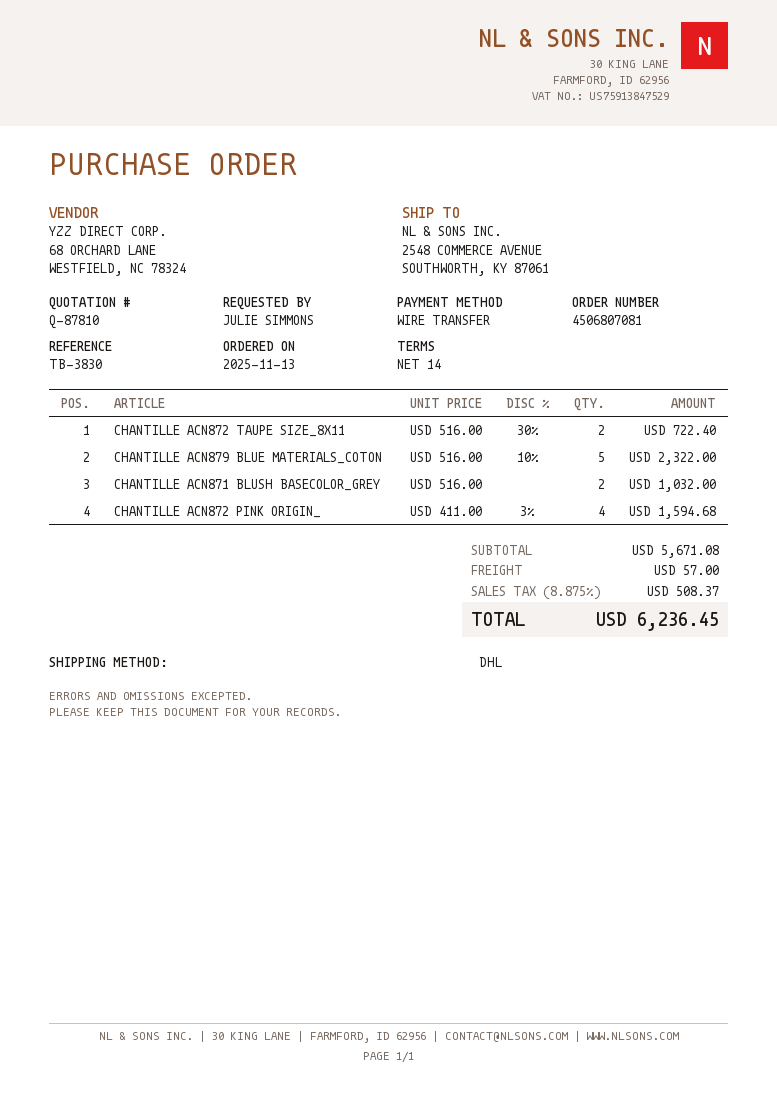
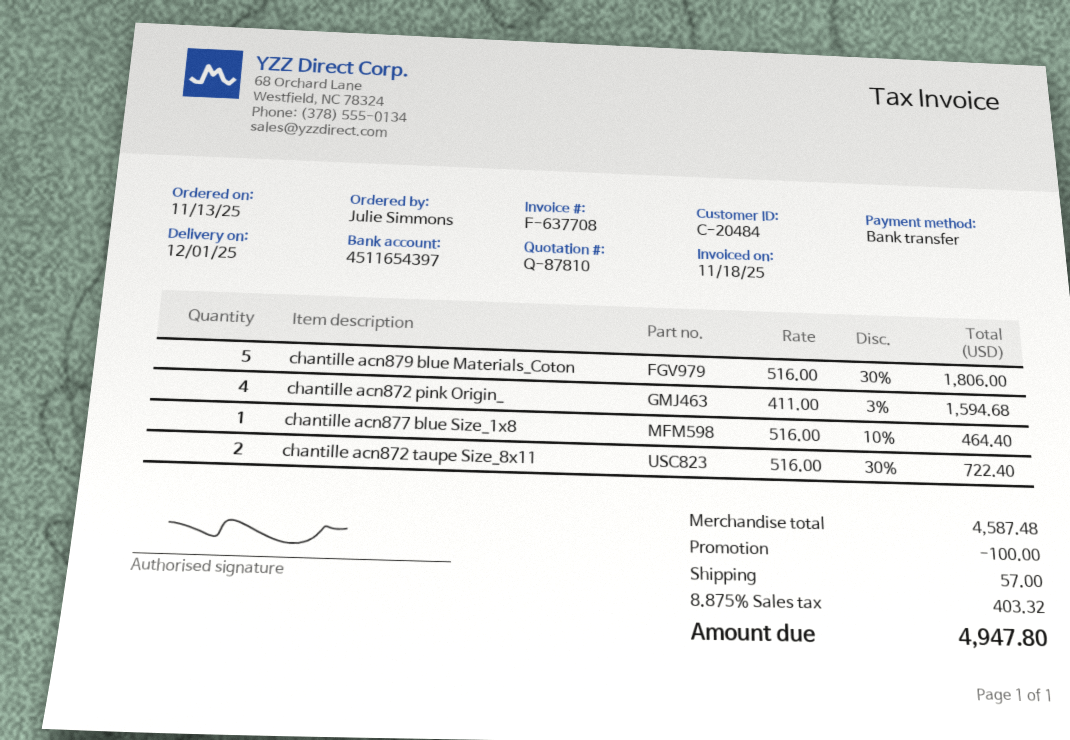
CHANTILLE ACN879 BLUE MATERIALS_COTON: 5 x 516.00 - 10% = 2322.00 -> 5 x 516.00 - 30% = 1806.00
CHANTILLE ACN871 BLUSH BASECOLOR_GREY: 2 x 516.00 = 1032.00 -> none
chantille acn877 blue Size_1x8: none -> 1 x 516.00 - 10% = 464.40
subtotal: 5671.08 -> 4587.48
discount: none -> 100.00
tax: 8.875% = 508.37 -> 8.875% = 403.32
total: 6236.45 -> 4947.80

